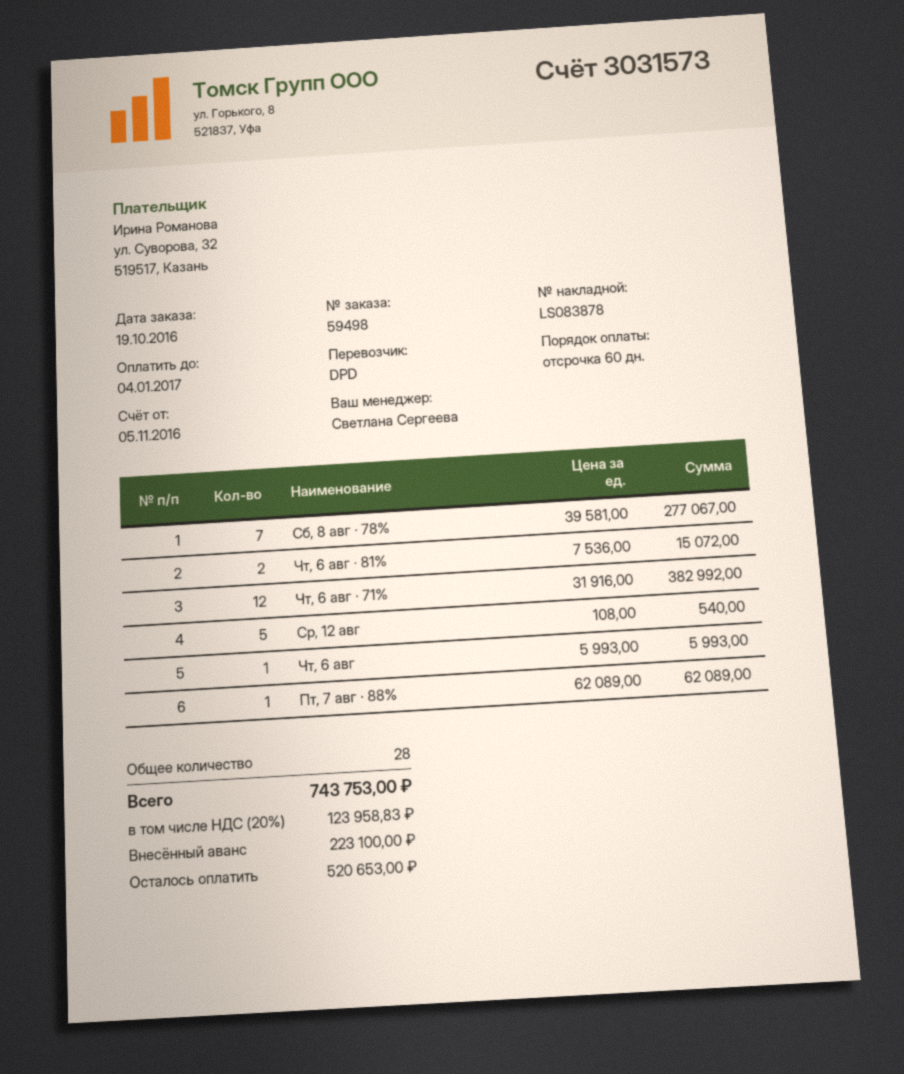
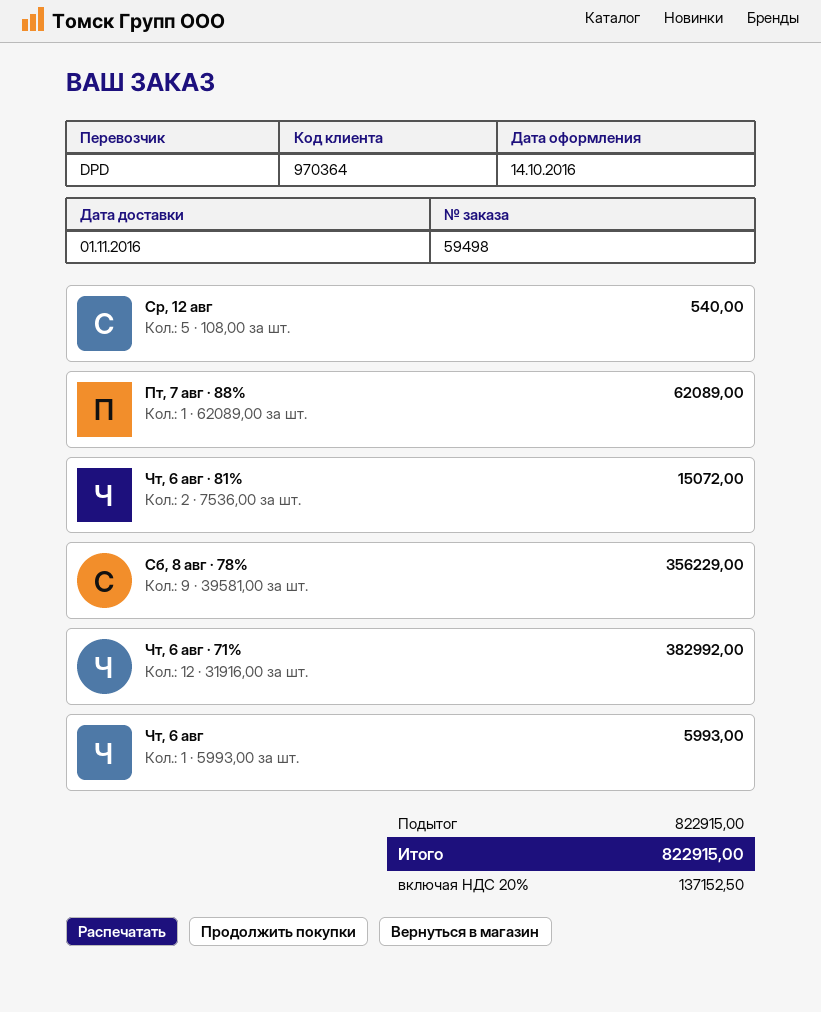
order date: 2016-10-19 -> 2016-10-14
Сб, 8 авг · 78%: 7 x 39581.00 = 277067.00 -> 9 x 39581.00 = 356229.00
tax: 20% = 123958.83 -> 20% = 137152.50
total: 743753.00 -> 822915.00

